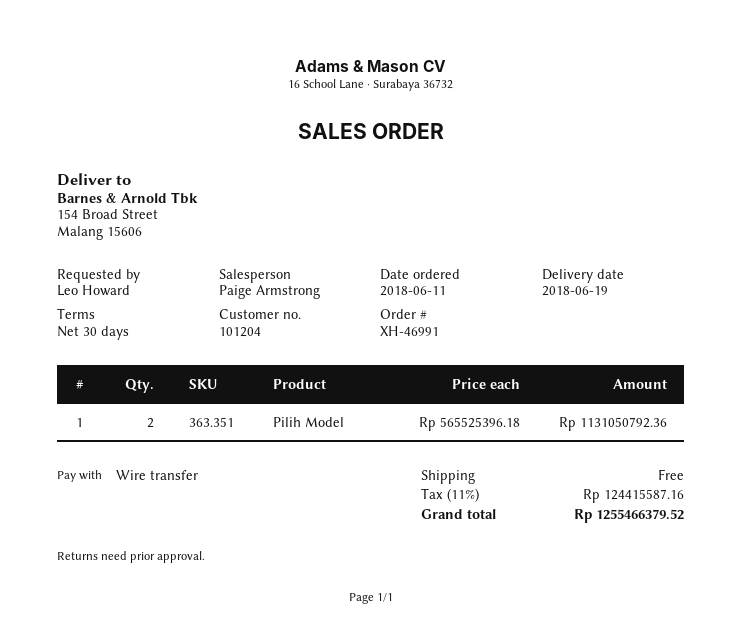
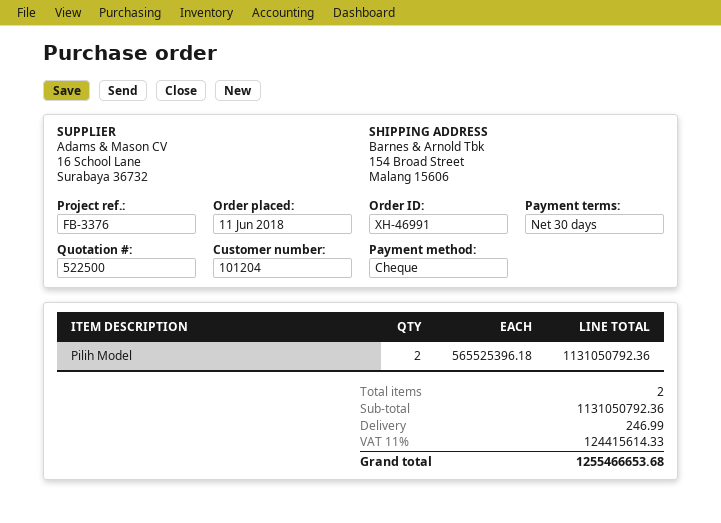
payment method: bank transfer -> cheque
shipping: 0.00 -> 246.99
tax: 11% = 124415587.16 -> 11% = 124415614.33
total: 1255466379.52 -> 1255466653.68

